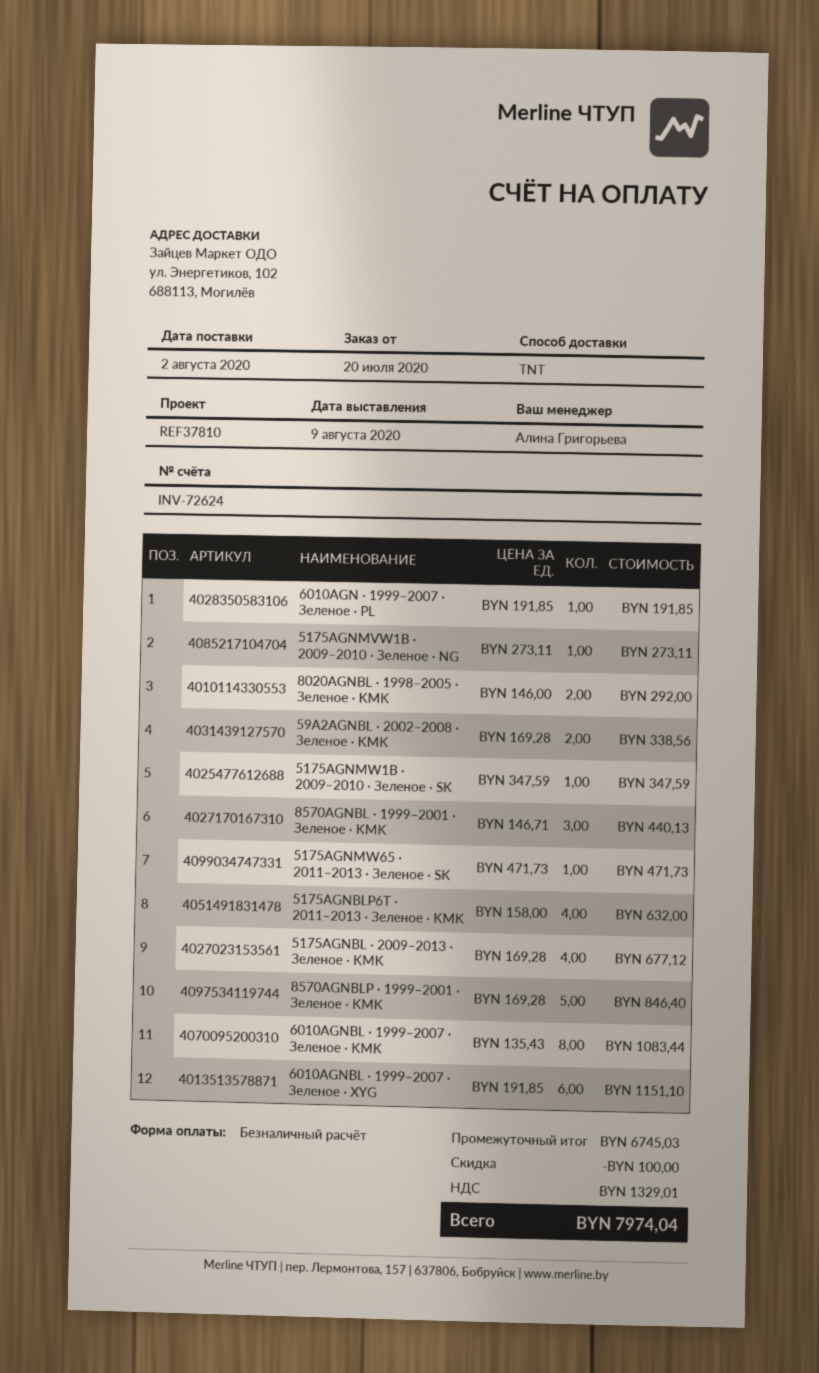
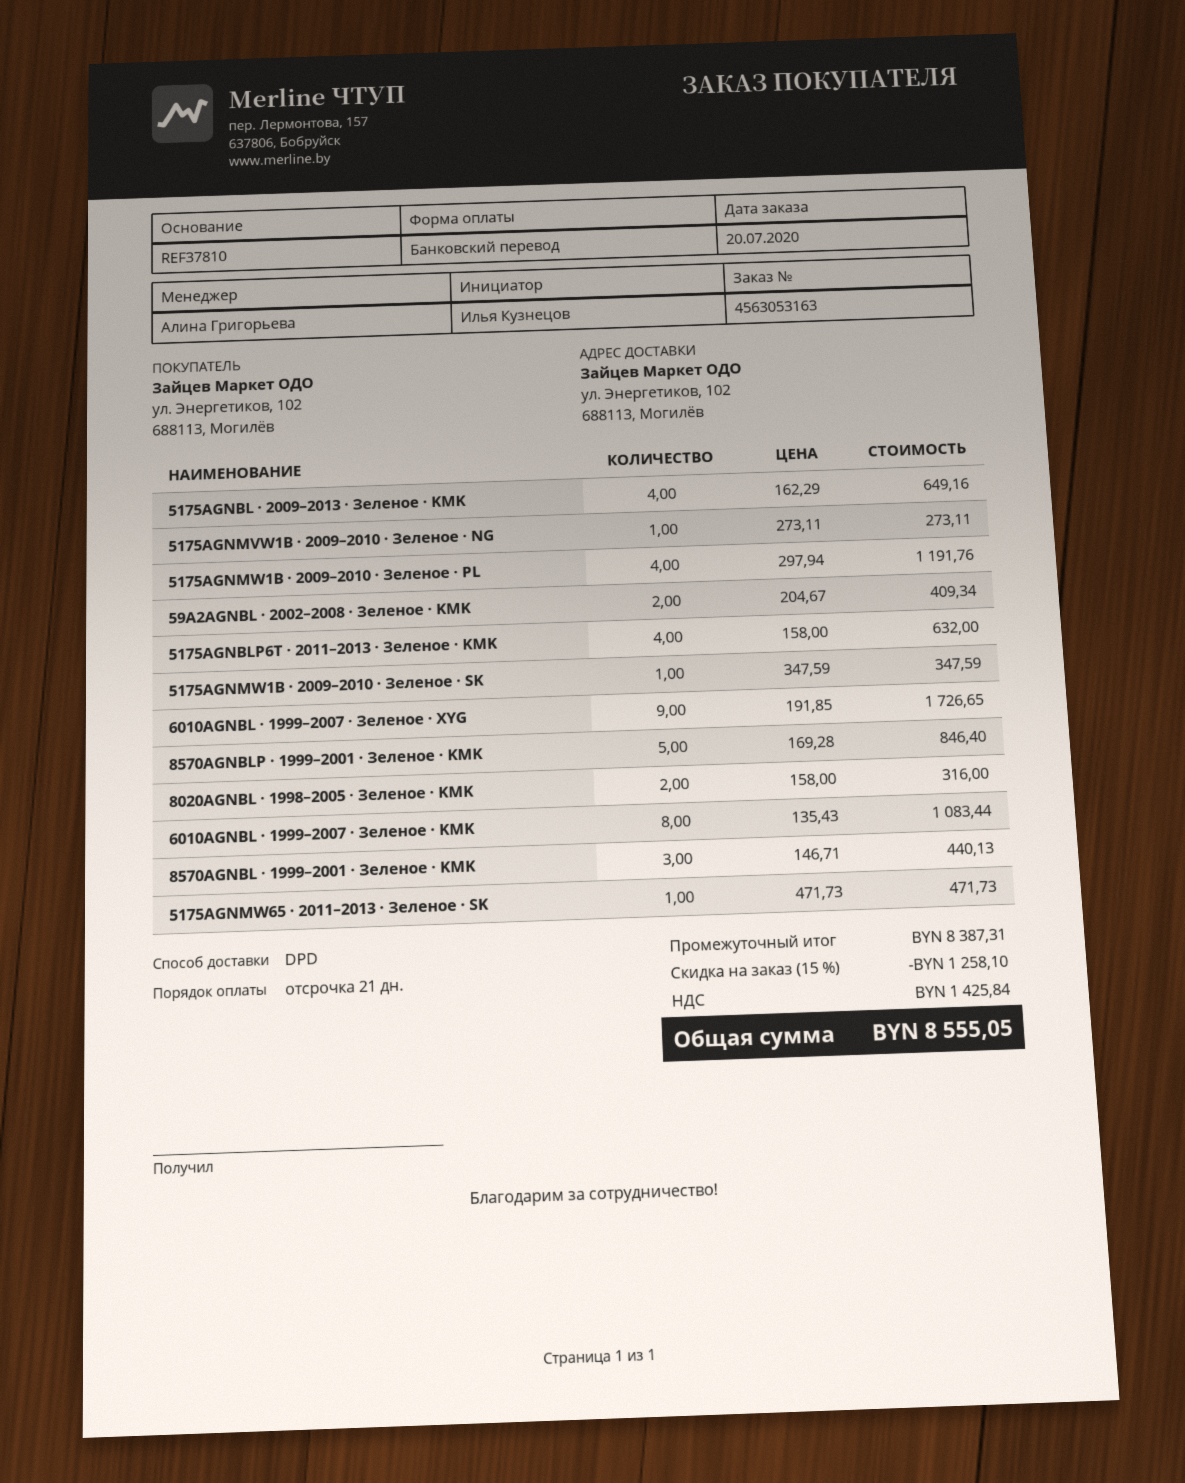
shipping method: TNT -> DPD
6010AGN · 1999–2007 · Зеленое · PL: 1 x 191.85 = 191.85 -> none
8020AGNBL · 1998–2005 · Зеленое · KMK: 2 x 146.00 = 292.00 -> 2 x 158.00 = 316.00
59A2AGNBL · 2002–2008 · Зеленое · KMK: 2 x 169.28 = 338.56 -> 2 x 204.67 = 409.34
5175AGNBL · 2009–2013 · Зеленое · KMK: 4 x 169.28 = 677.12 -> 4 x 162.29 = 649.16
6010AGNBL · 1999–2007 · Зеленое · XYG: 6 x 191.85 = 1151.10 -> 9 x 191.85 = 1726.65
5175AGNMW1B · 2009–2010 · Зеленое · PL: none -> 4 x 297.94 = 1191.76
subtotal: 6745.03 -> 8387.31
discount: 100.00 -> 1258.10
tax: 1329.01 -> 1425.84
total: 7974.04 -> 8555.05

